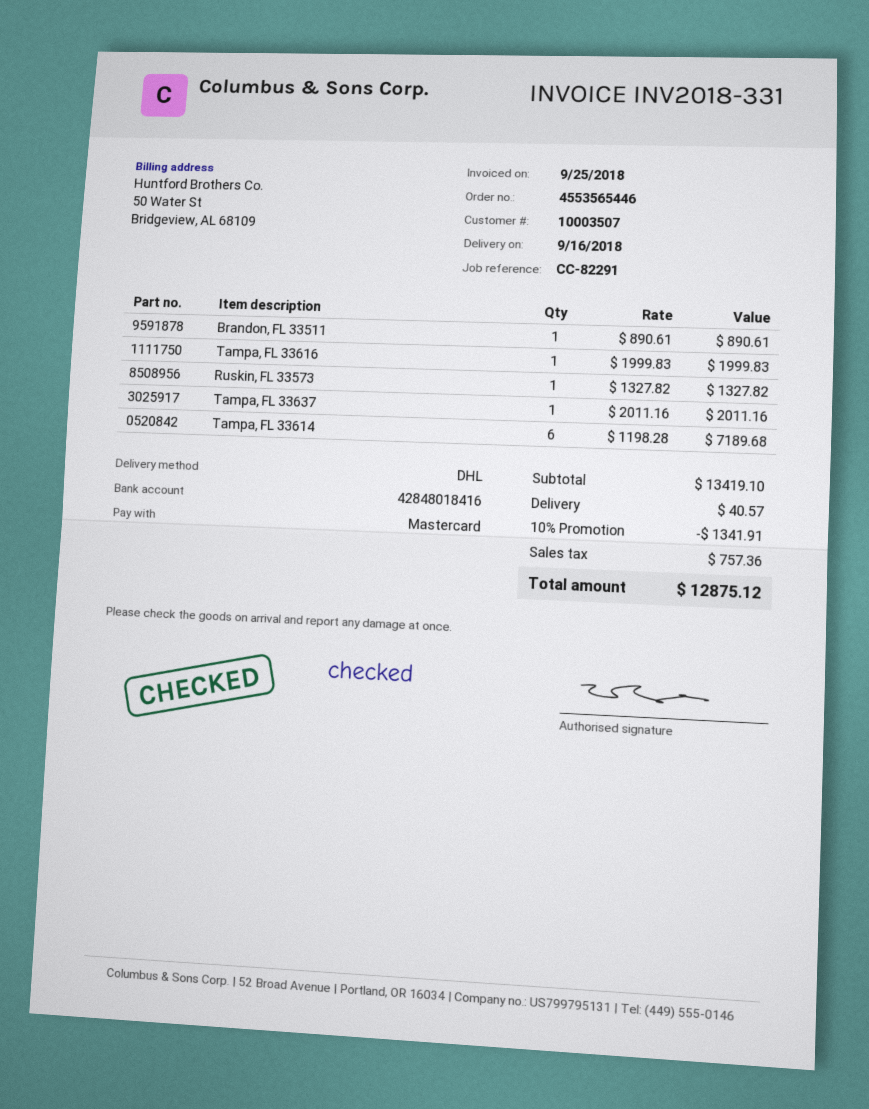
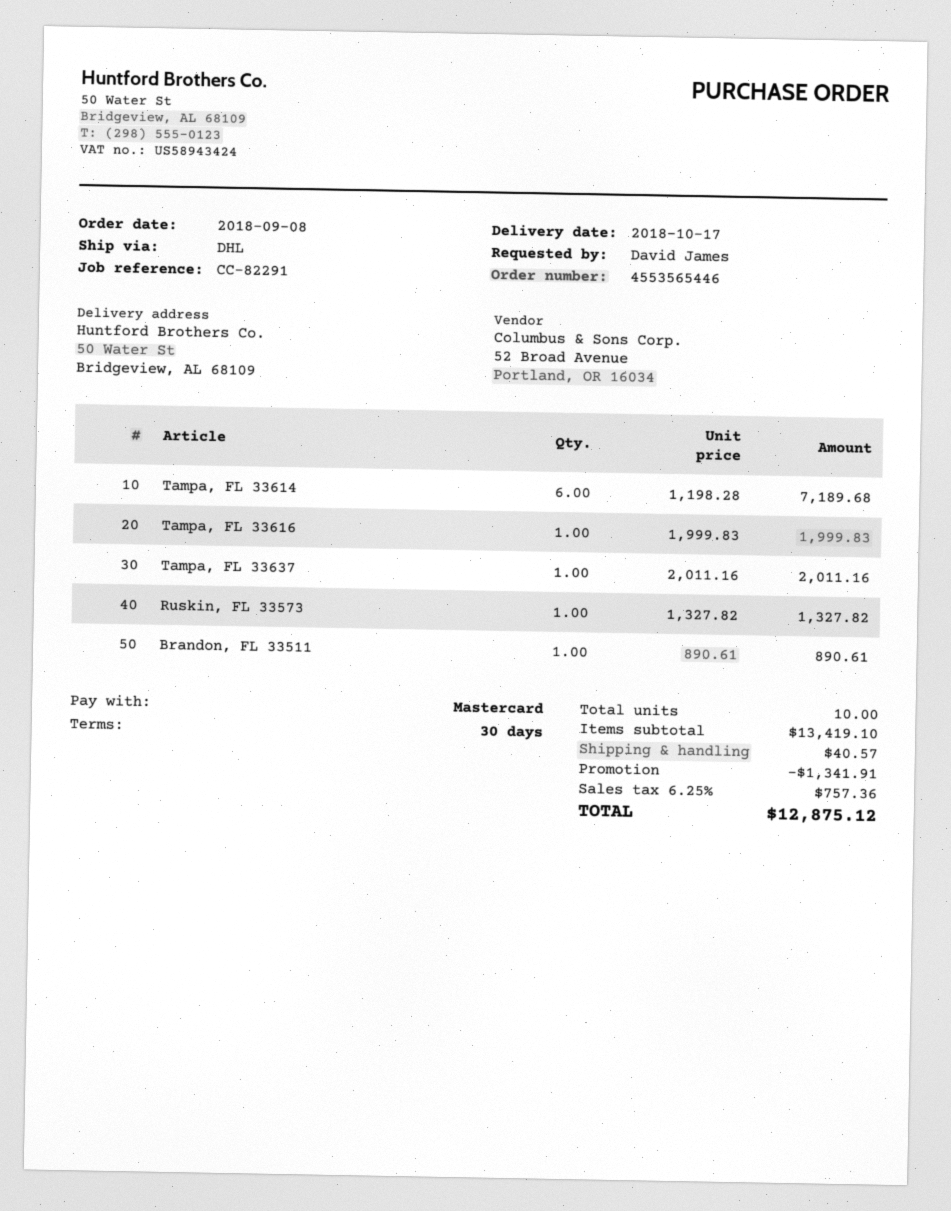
delivery date: 2018-09-16 -> 2018-10-17

